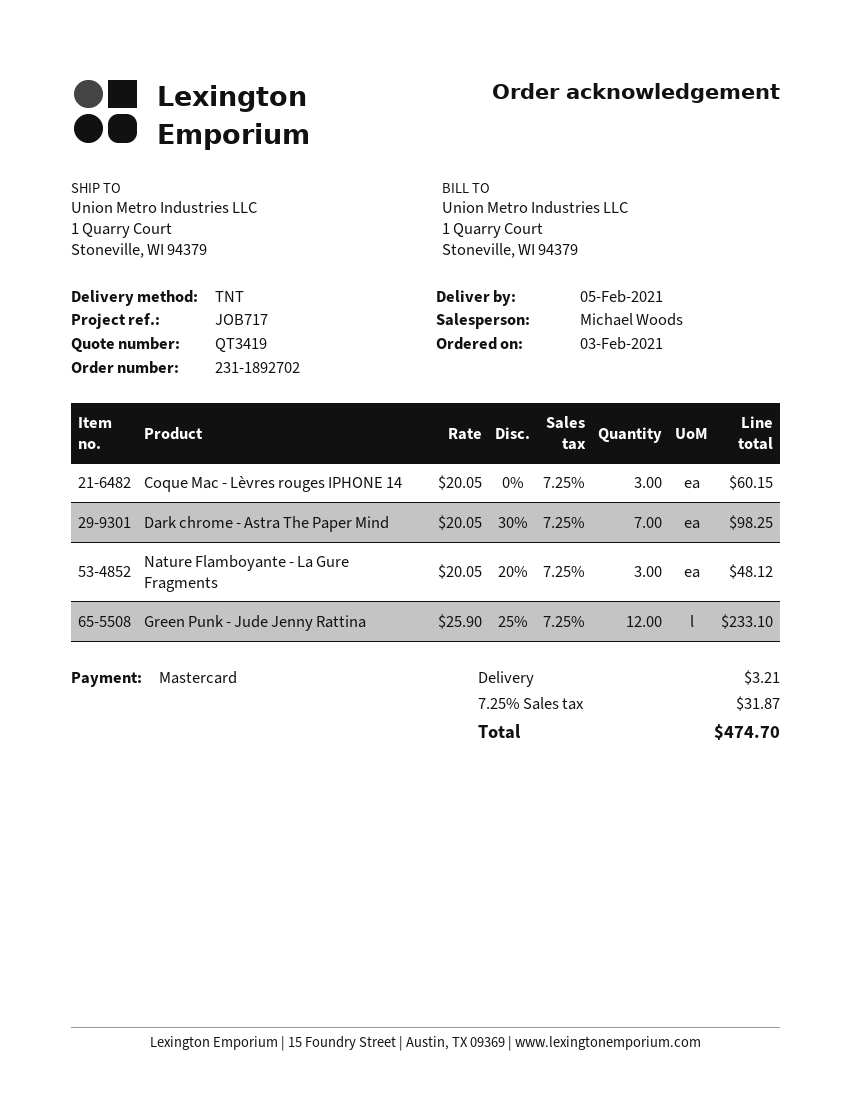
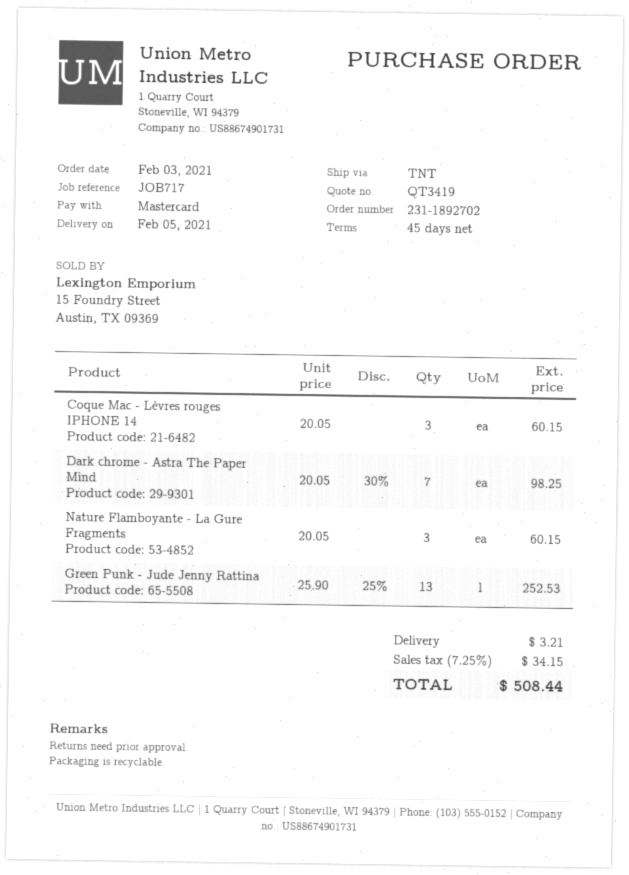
Nature Flamboyante - La Gure Fragments: 3 x 20.05 - 20% = 48.12 -> 3 x 20.05 = 60.15
Green Punk - Jude Jenny Rattina: 12 x 25.90 - 25% = 233.10 -> 13 x 25.90 - 25% = 252.53
tax: 7.25% = 31.87 -> 7.25% = 34.15
total: 474.70 -> 508.44

